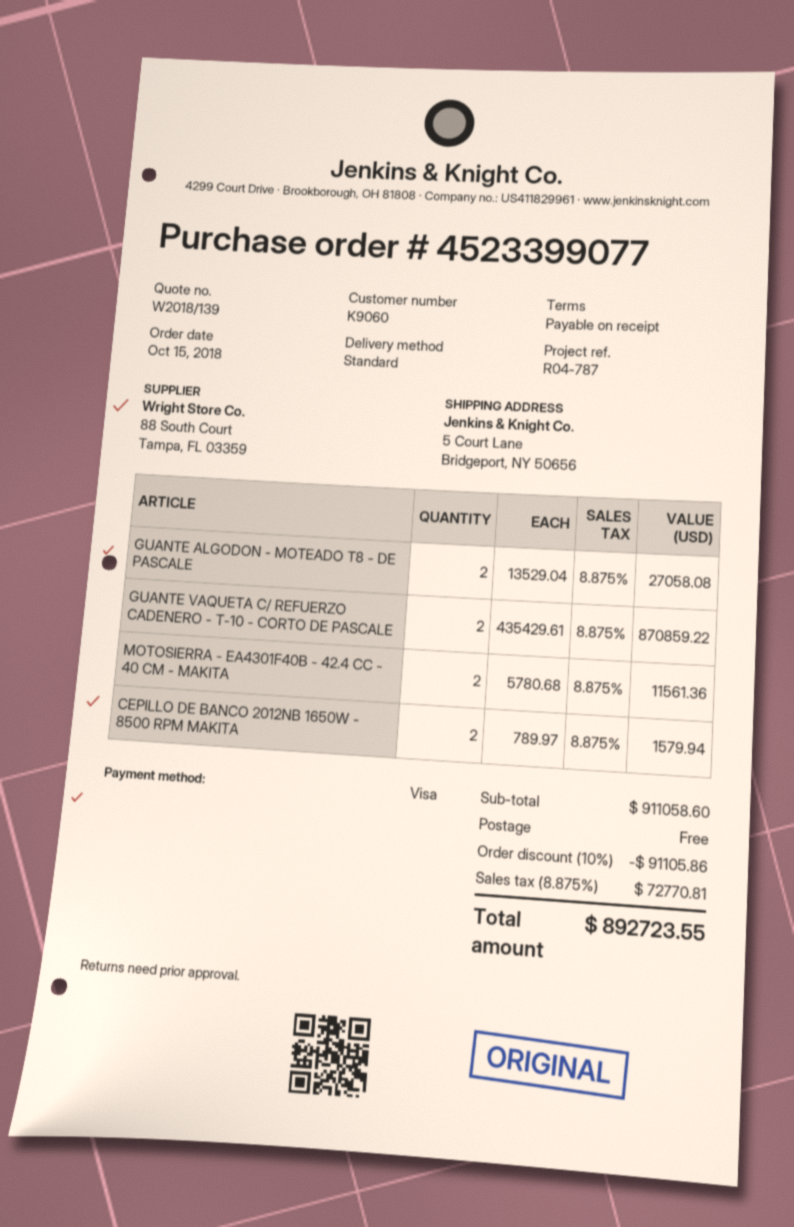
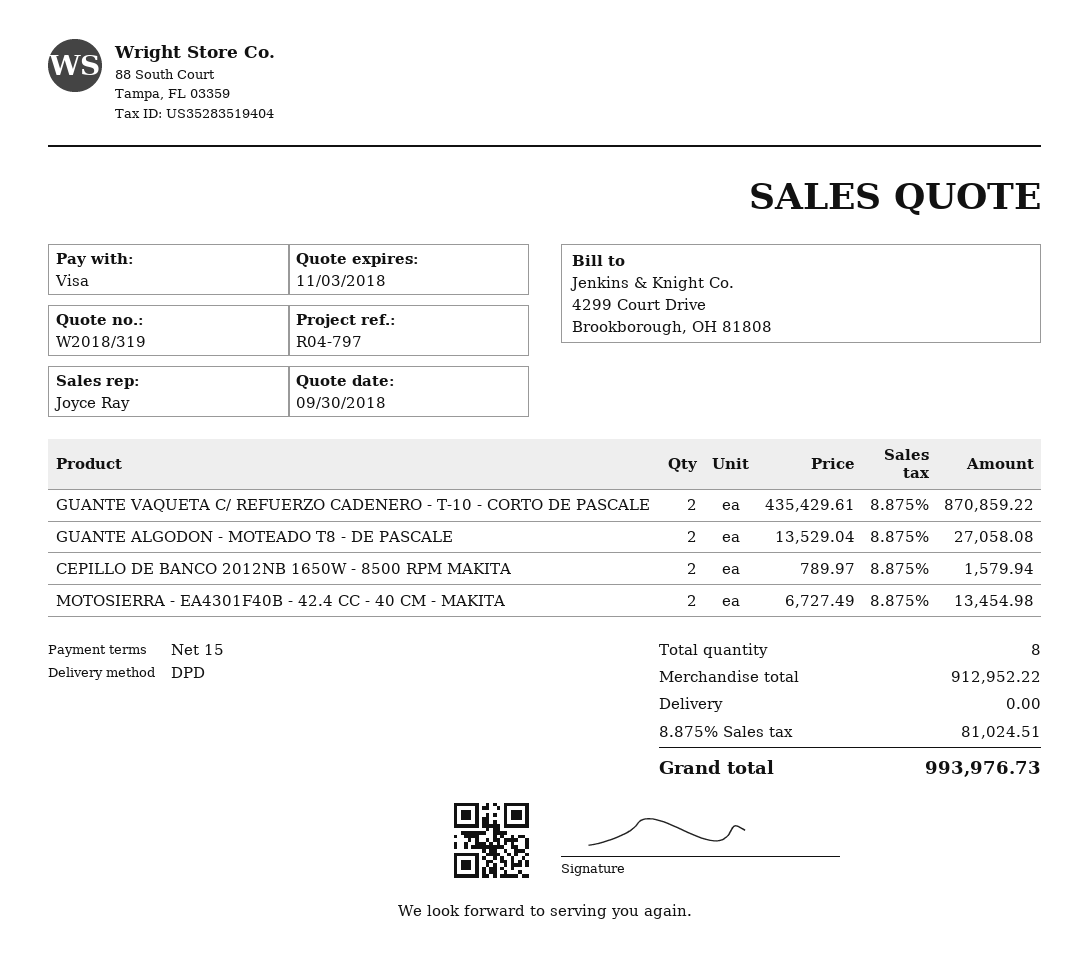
quote number: W2018/139 -> W2018/319
payment terms: on receipt -> 15 days
reference: R04-787 -> R04-797
shipping method: standard -> DPD
MOTOSIERRA - EA4301F40B - 42.4 CC - 40 CM - MAKITA: 2 x 5780.68 = 11561.36 -> 2 x 6727.49 = 13454.98
subtotal: 911058.60 -> 912952.22
discount: 10% = 91105.86 -> none
tax: 8.875% = 72770.81 -> 8.875% = 81024.51
total: 892723.55 -> 993976.73

